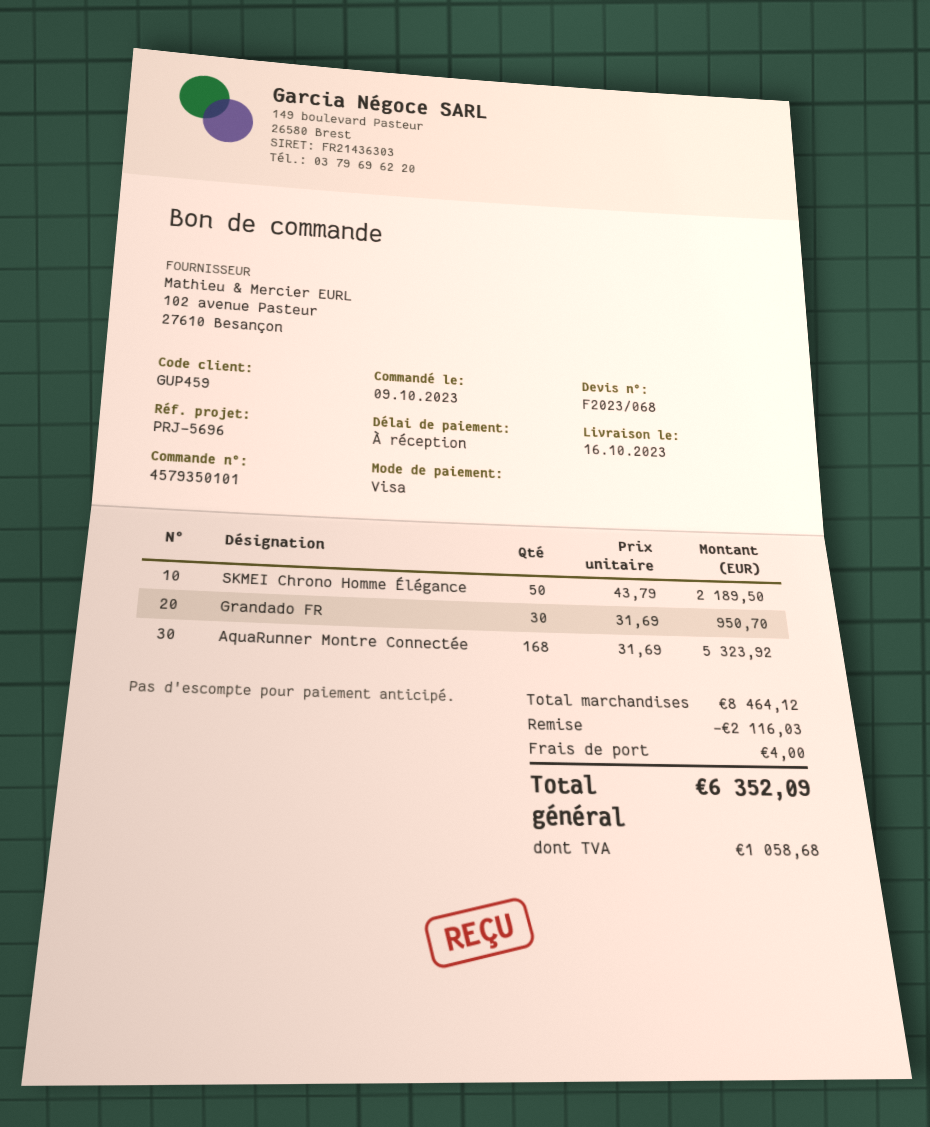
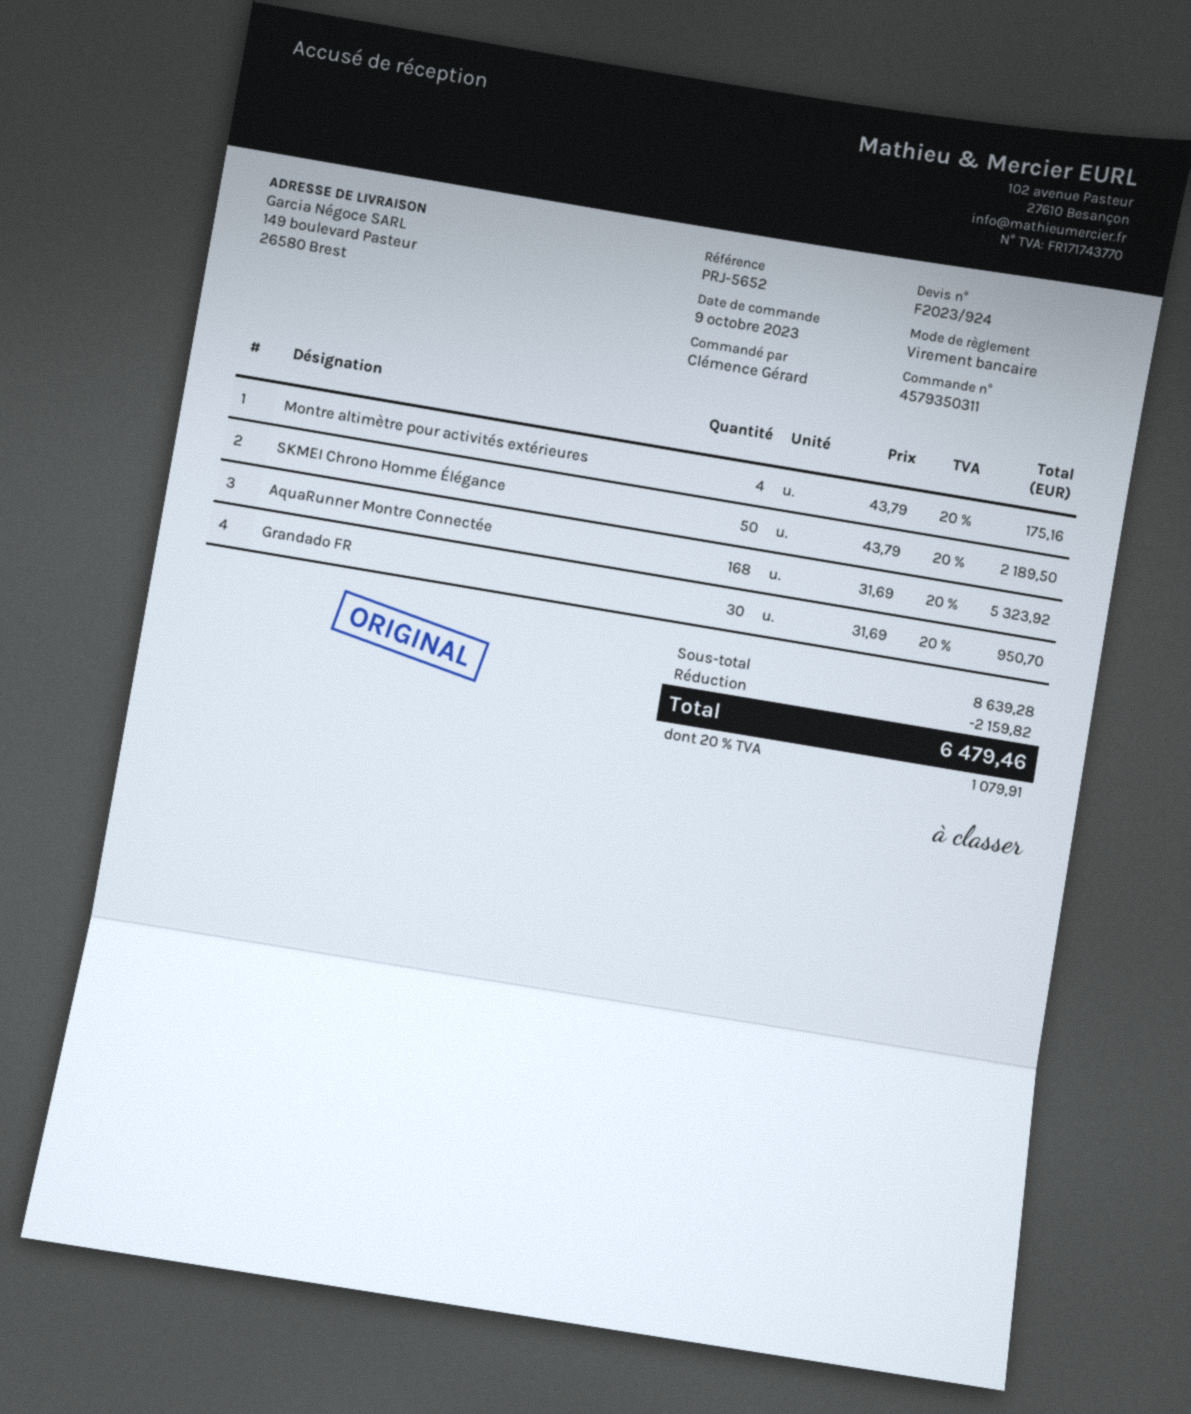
quote number: F2023/068 -> F2023/924
order number: 4579350101 -> 4579350311
reference: PRJ-5696 -> PRJ-5652
payment method: Visa -> bank transfer
Montre altimètre pour activités extérieures: none -> 4 x 43.79 = 175.16
subtotal: 8464.12 -> 8639.28
discount: 2116.03 -> 2159.82
shipping: 4.00 -> none
tax: 1058.68 -> 1079.91
total: 6352.09 -> 6479.46

